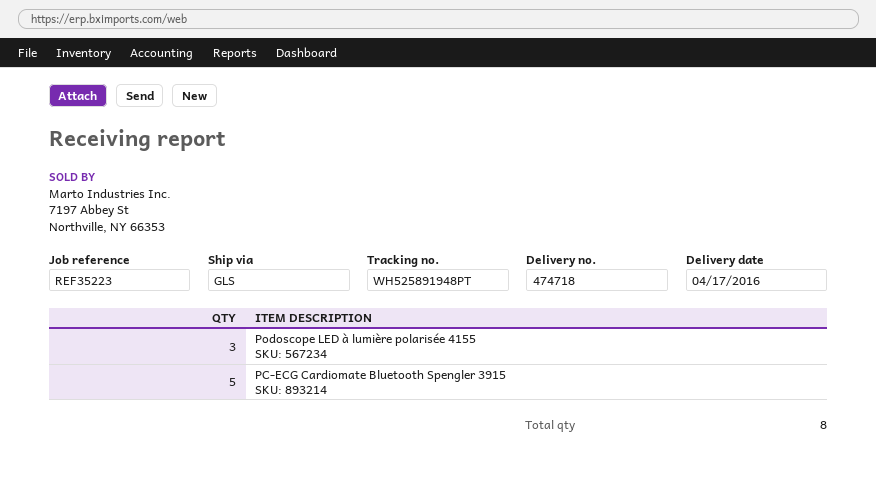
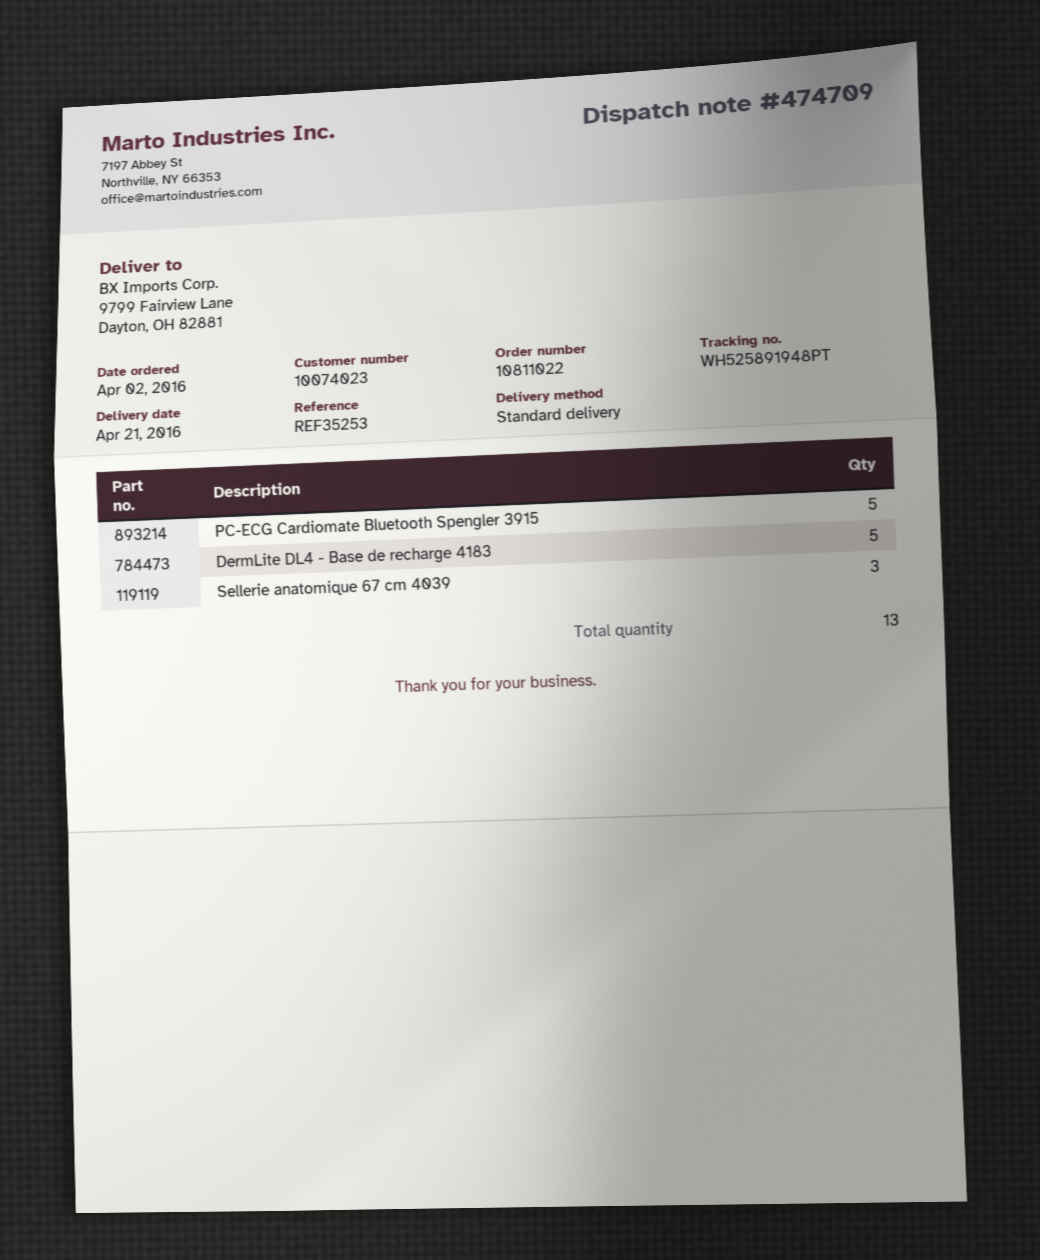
delivery note number: 474718 -> 474709
delivery date: 2016-04-17 -> 2016-04-21
reference: REF35223 -> REF35253
shipping method: GLS -> standard
Podoscope LED à lumière polarisée 4155: 3 -> none
DermLite DL4 - Base de recharge 4183: none -> 5
Sellerie anatomique 67 cm 4039: none -> 3
total quantity: 8 -> 13

